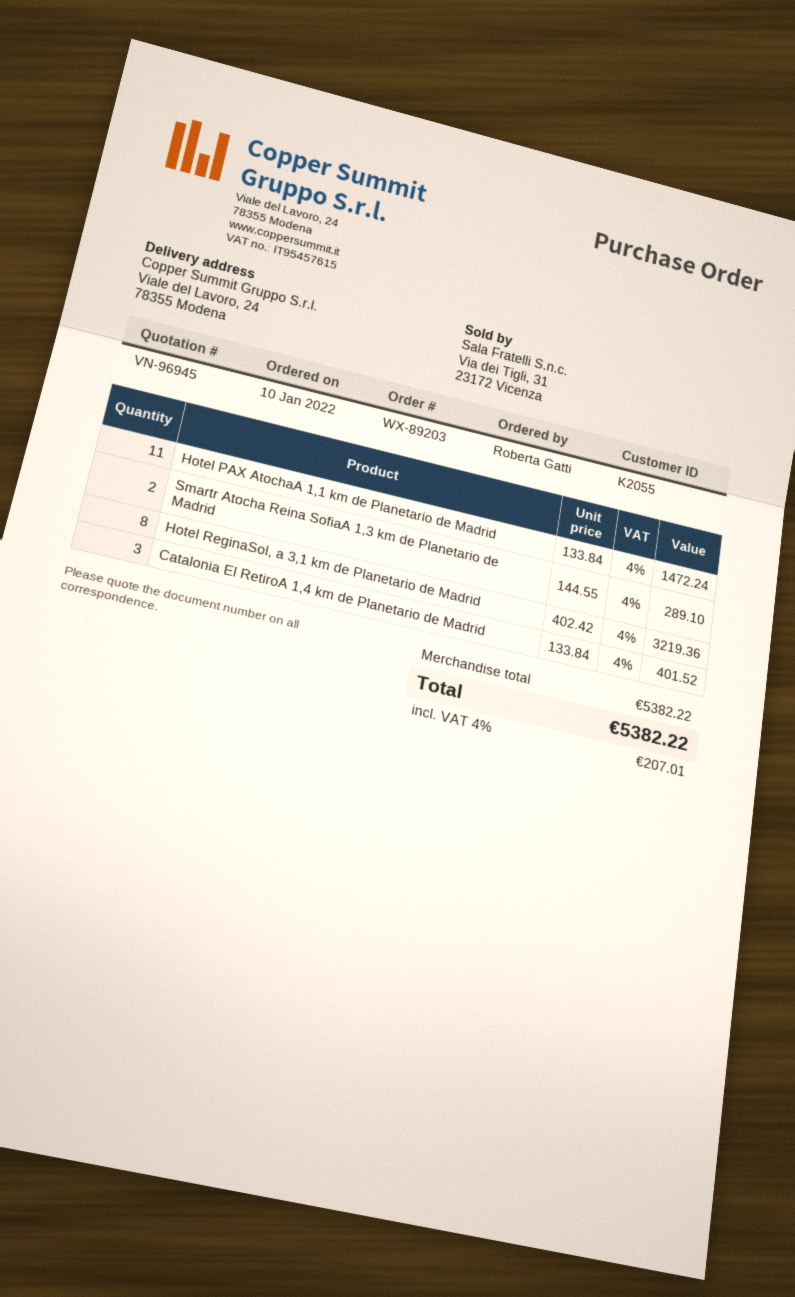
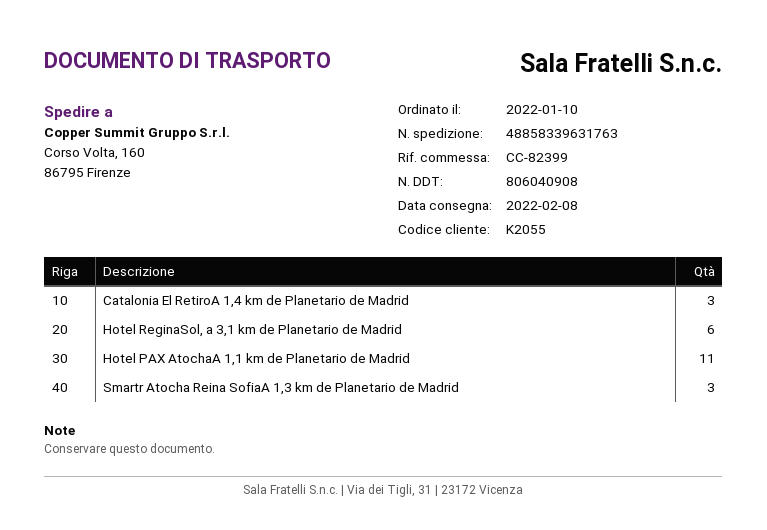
ship to: Viale del Lavoro, 24, 78355 Modena -> Corso Volta, 160, 86795 Firenze
Smartr Atocha Reina SofiaA 1,3 km de Planetario de Madrid: 2 -> 3
Hotel ReginaSol, a 3,1 km de Planetario de Madrid: 8 -> 6

